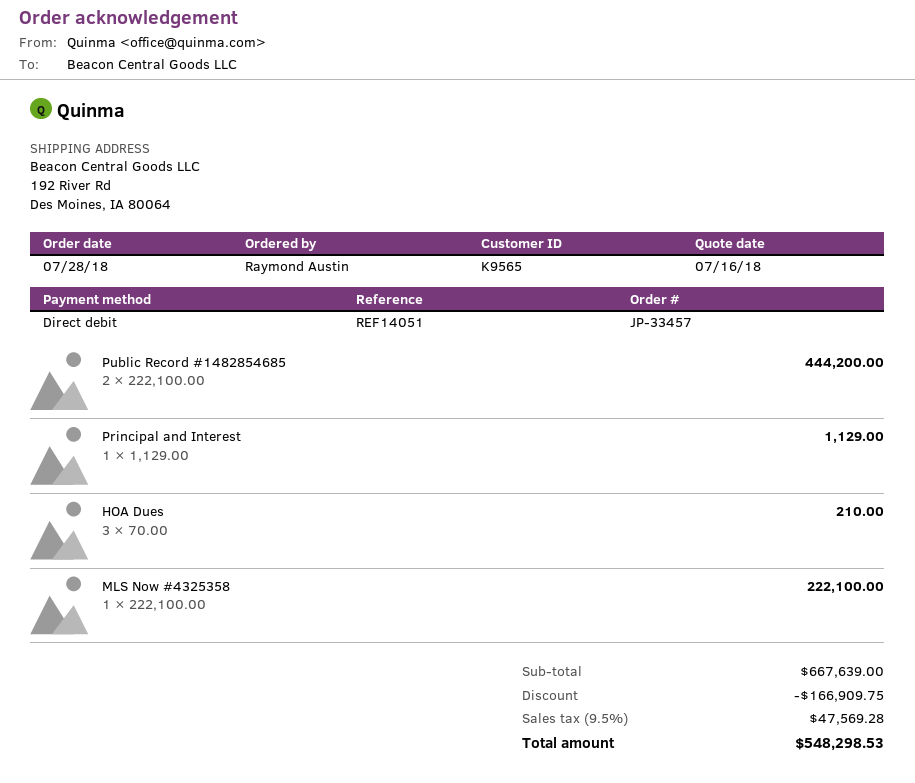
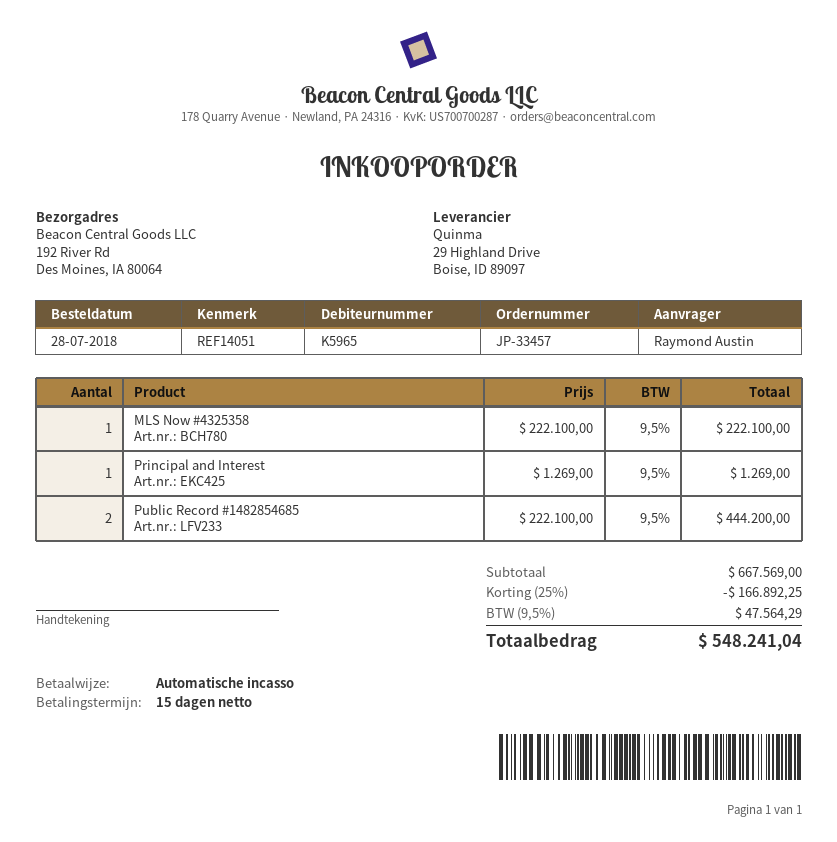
customer number: K9565 -> K5965
Principal and Interest: 1 x 1129.00 = 1129.00 -> 1 x 1269.00 = 1269.00
HOA Dues: 3 x 70.00 = 210.00 -> none
subtotal: 667639.00 -> 667569.00
discount: 166909.75 -> 166892.25
tax: 9.5% = 47569.28 -> 9.5% = 47564.29
total: 548298.53 -> 548241.04

